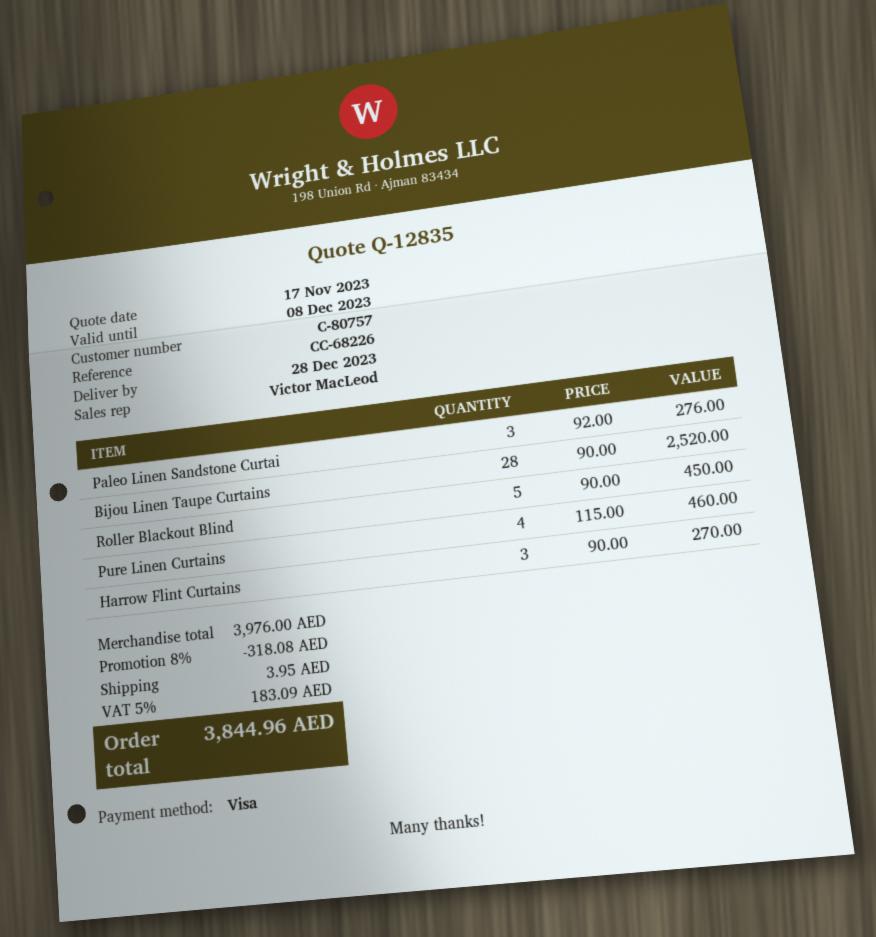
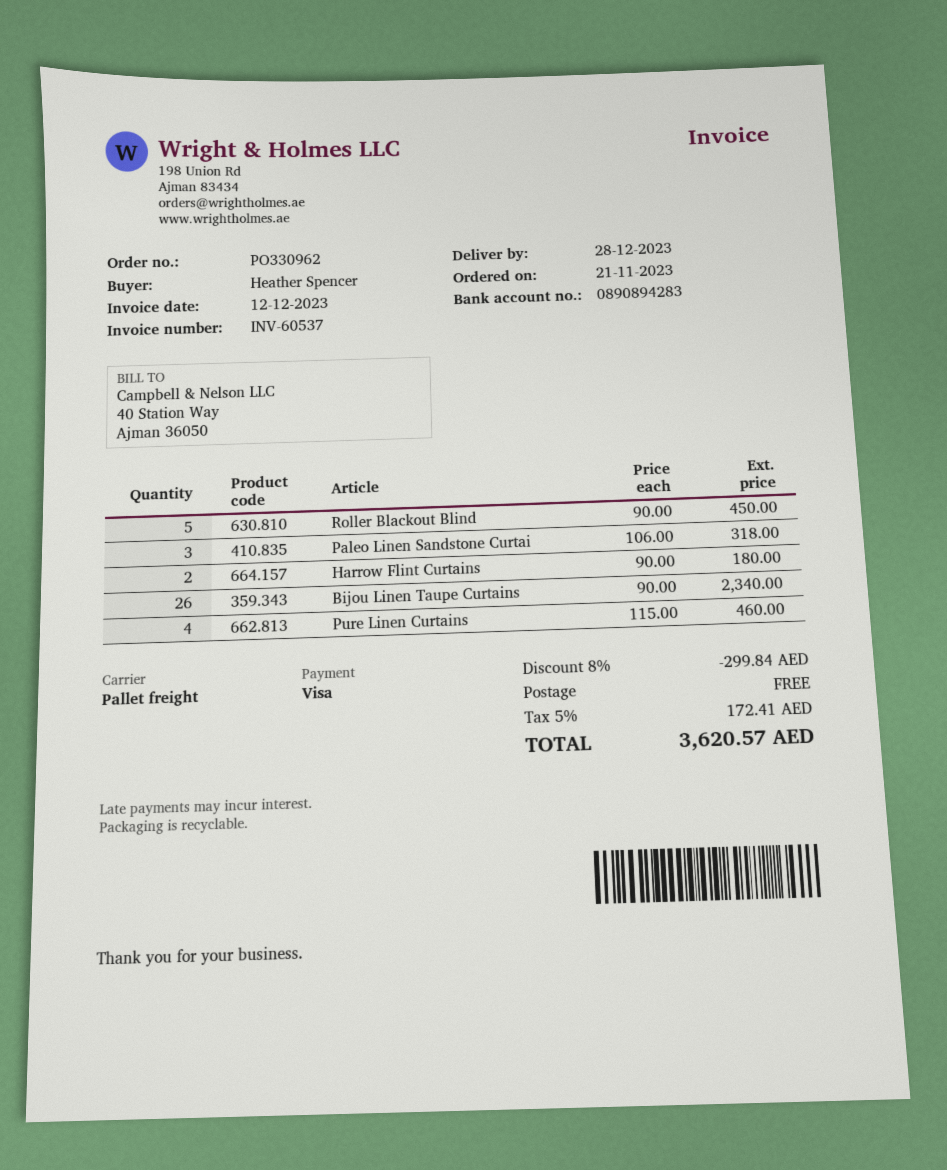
Paleo Linen Sandstone Curtai: 3 x 92.00 = 276.00 -> 3 x 106.00 = 318.00
Bijou Linen Taupe Curtains: 28 x 90.00 = 2520.00 -> 26 x 90.00 = 2340.00
Harrow Flint Curtains: 3 x 90.00 = 270.00 -> 2 x 90.00 = 180.00
discount: 8% = 318.08 -> 8% = 299.84
shipping: 3.95 -> 0.00
tax: 5% = 183.09 -> 5% = 172.41
total: 3844.96 -> 3620.57

